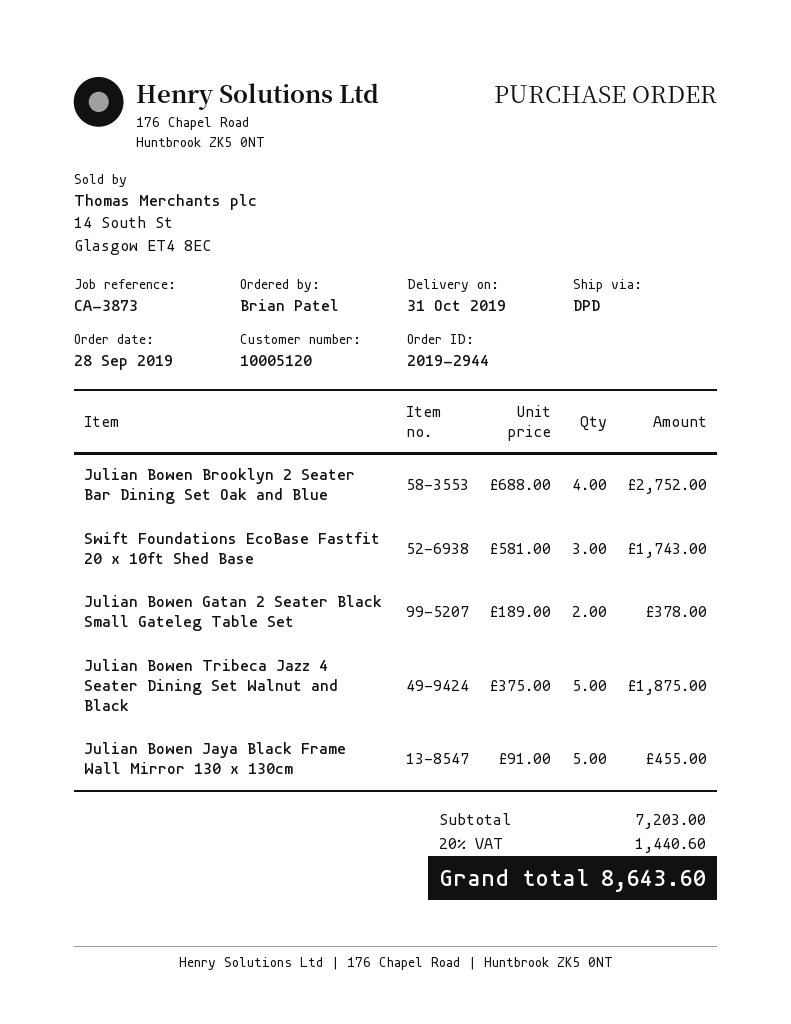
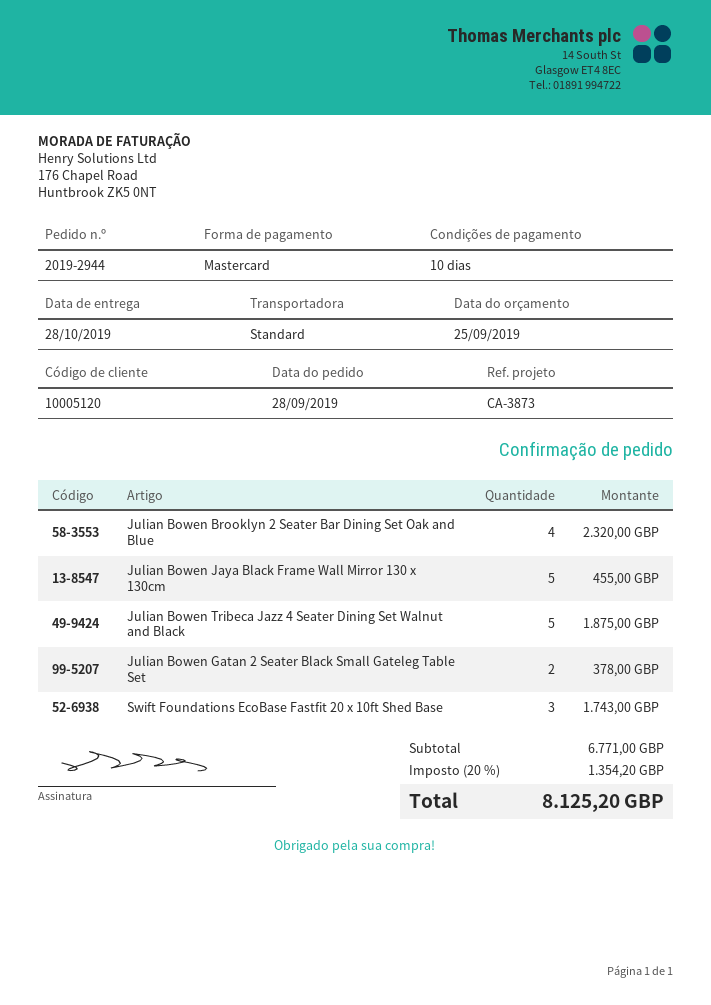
delivery date: 2019-10-31 -> 2019-10-28
shipping method: DPD -> standard
Julian Bowen Brooklyn 2 Seater Bar Dining Set Oak and Blue: 4 for 2752.00 -> 4 for 2320.00
subtotal: 7203.00 -> 6771.00
tax: 20% = 1440.60 -> 20% = 1354.20
total: 8643.60 -> 8125.20

